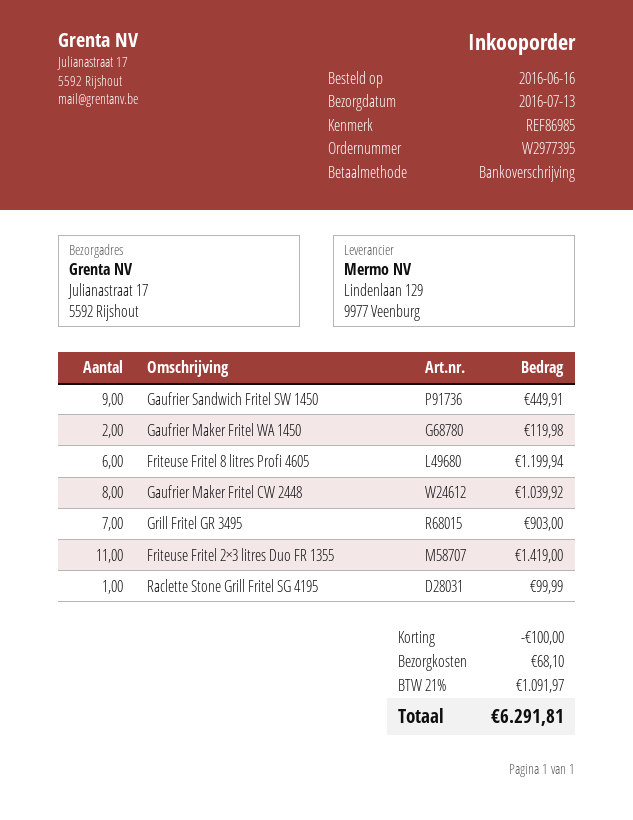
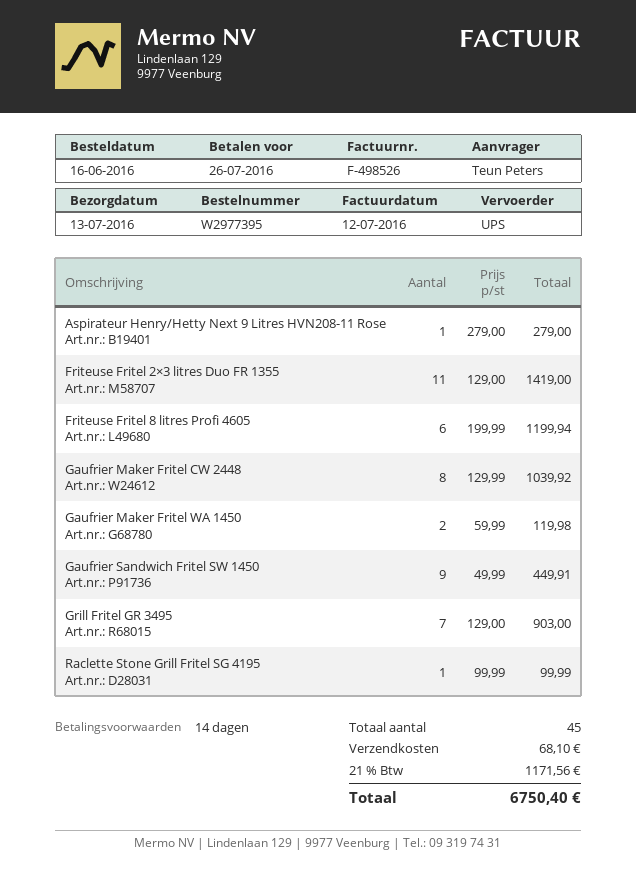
Aspirateur Henry/Hetty Next 9 Litres HVN208-11 Rose: none -> 1 for 279.00
discount: 100.00 -> none
tax: 21% = 1091.97 -> 21% = 1171.56
total: 6291.81 -> 6750.40

